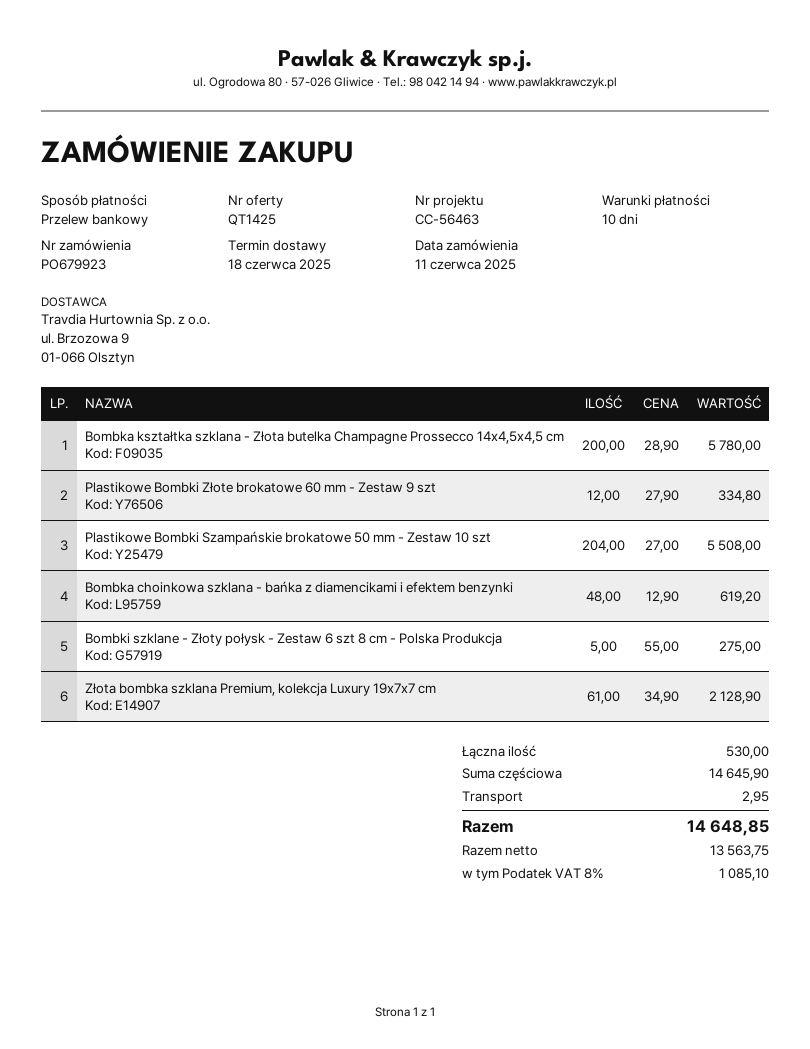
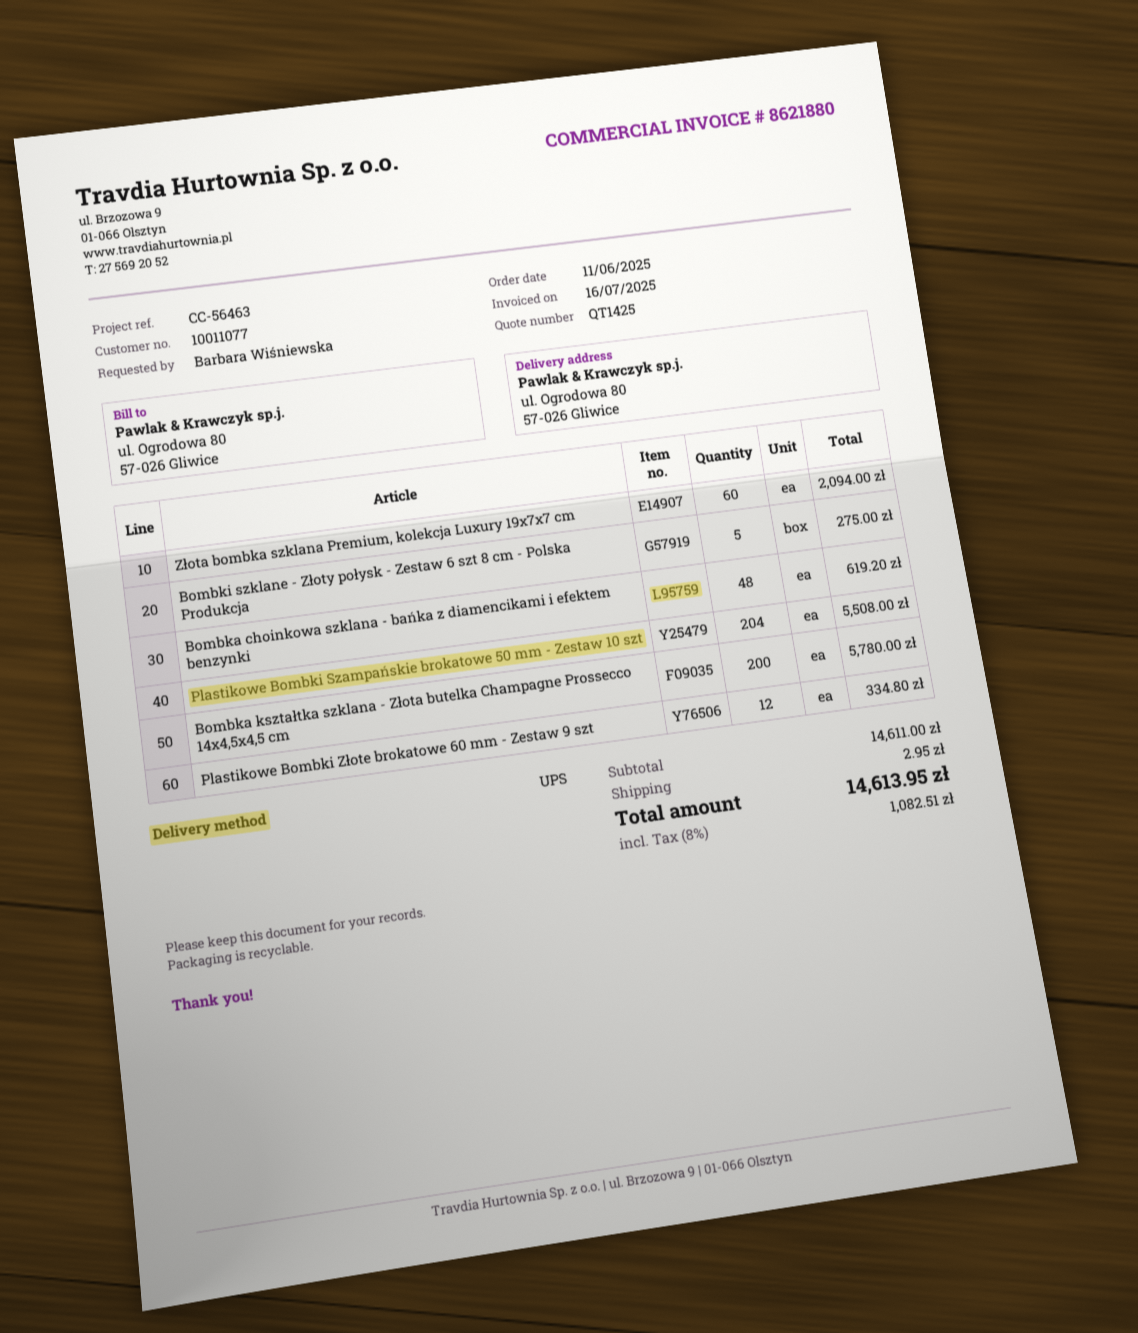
Złota bombka szklana Premium, kolekcja Luxury 19x7x7 cm: 61 for 2128.90 -> 60 for 2094.00
subtotal: 14645.90 -> 14611.00
tax: 8% = 1085.10 -> 8% = 1082.51
total: 14648.85 -> 14613.95

